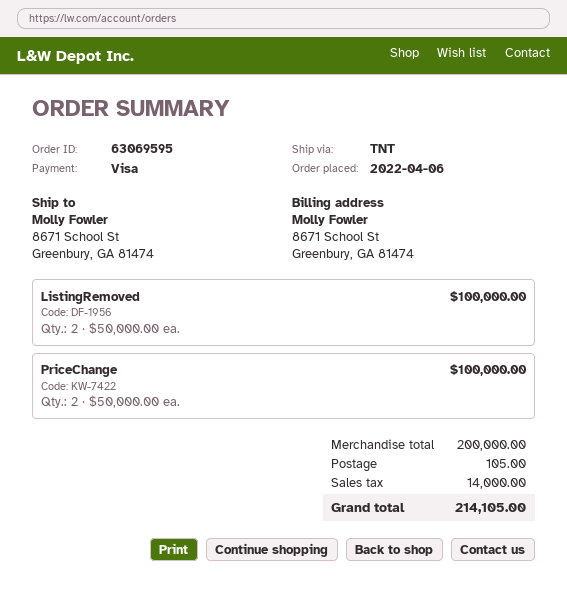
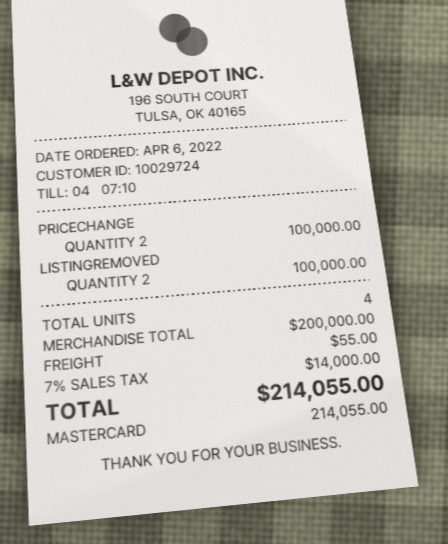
payment method: Visa -> Mastercard
shipping: 105.00 -> 55.00
total: 214105.00 -> 214055.00

